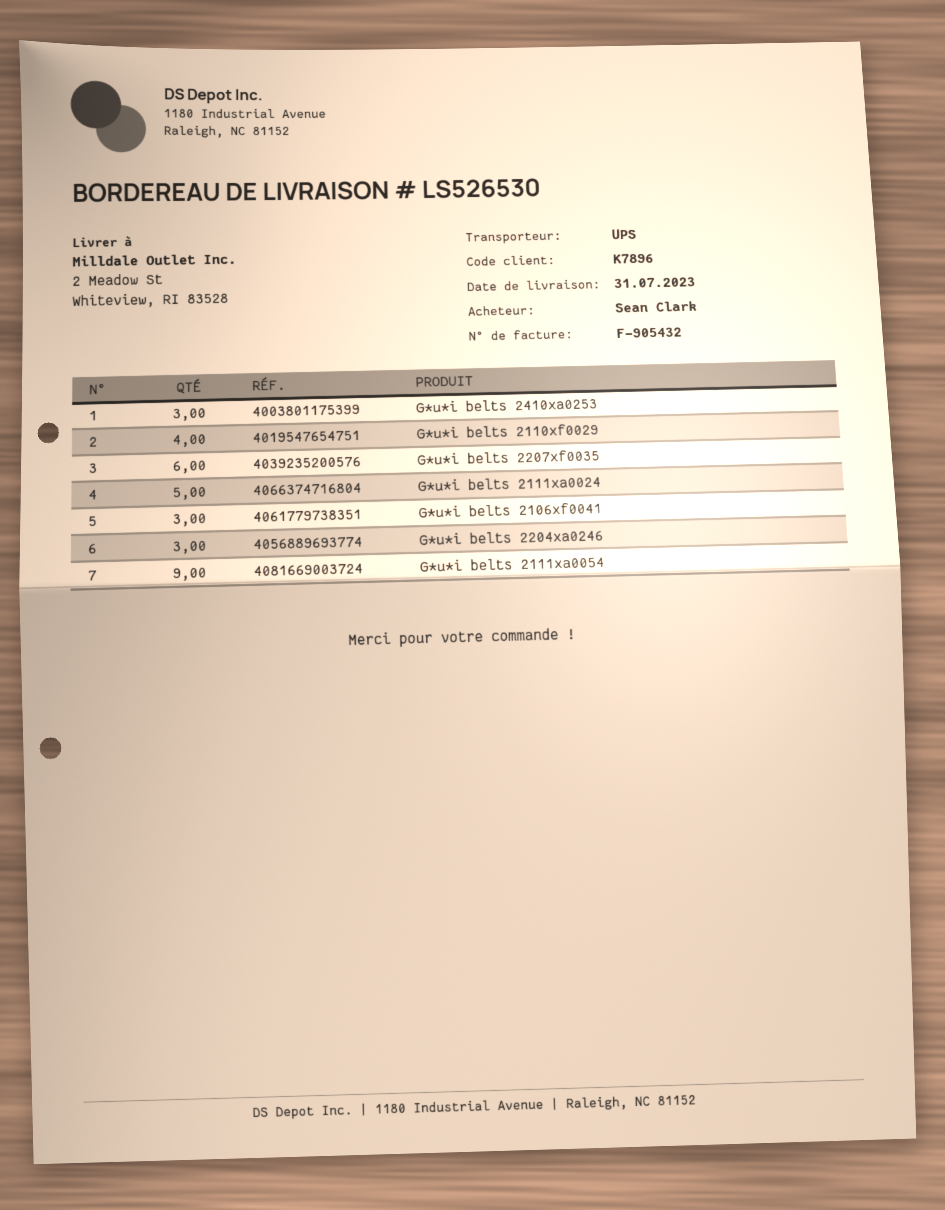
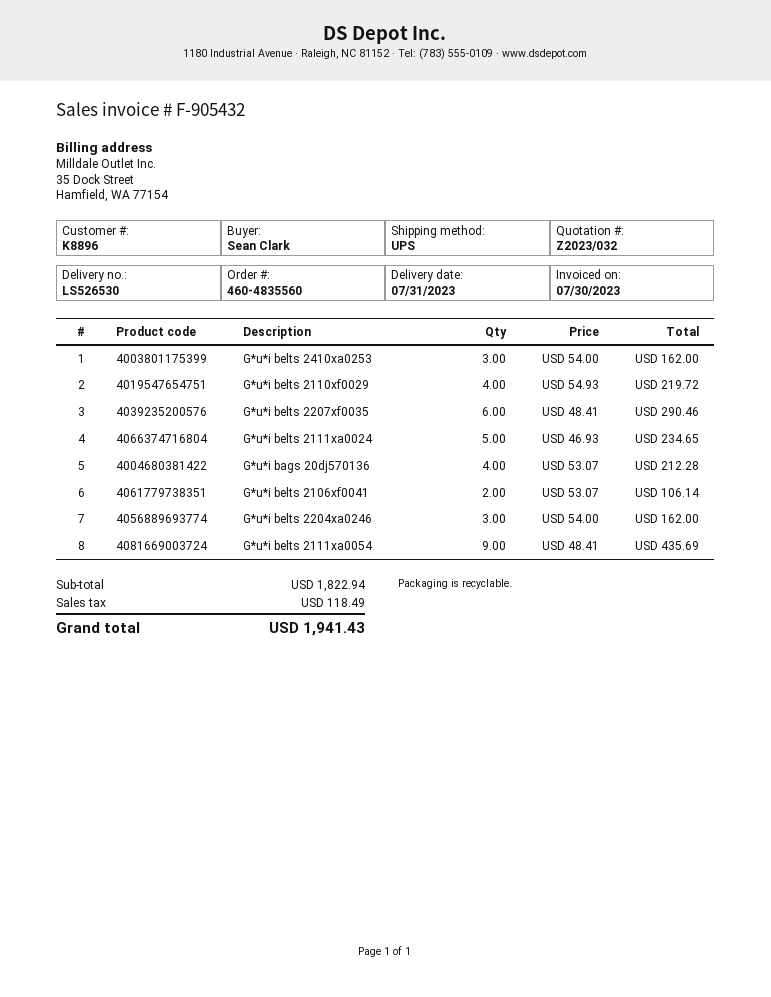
customer number: K7896 -> K8896
G*u*i belts 2106xf0041: 3 -> 2
G*u*i bags 20dj570136: none -> 4

